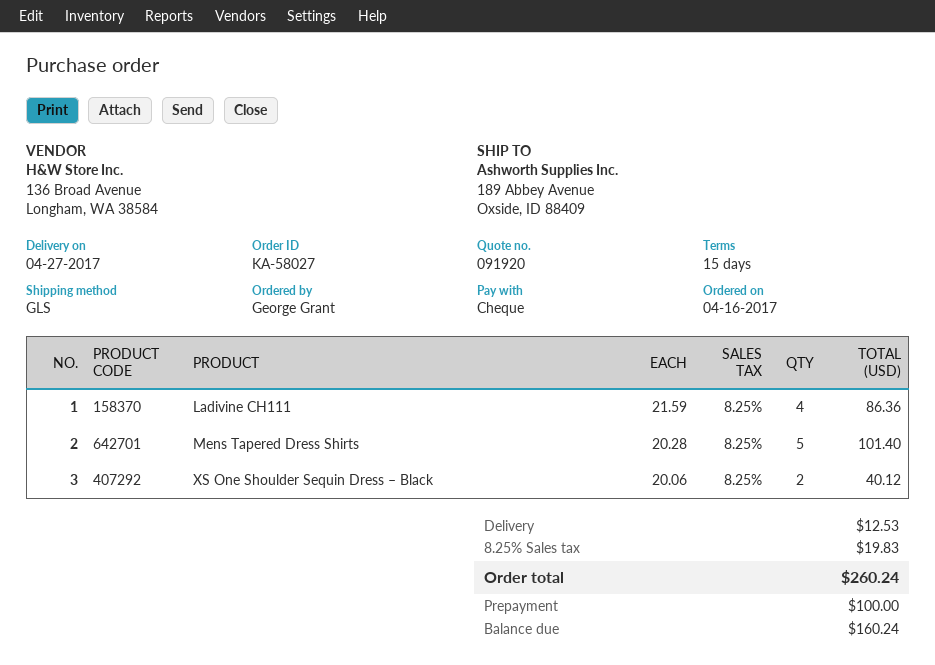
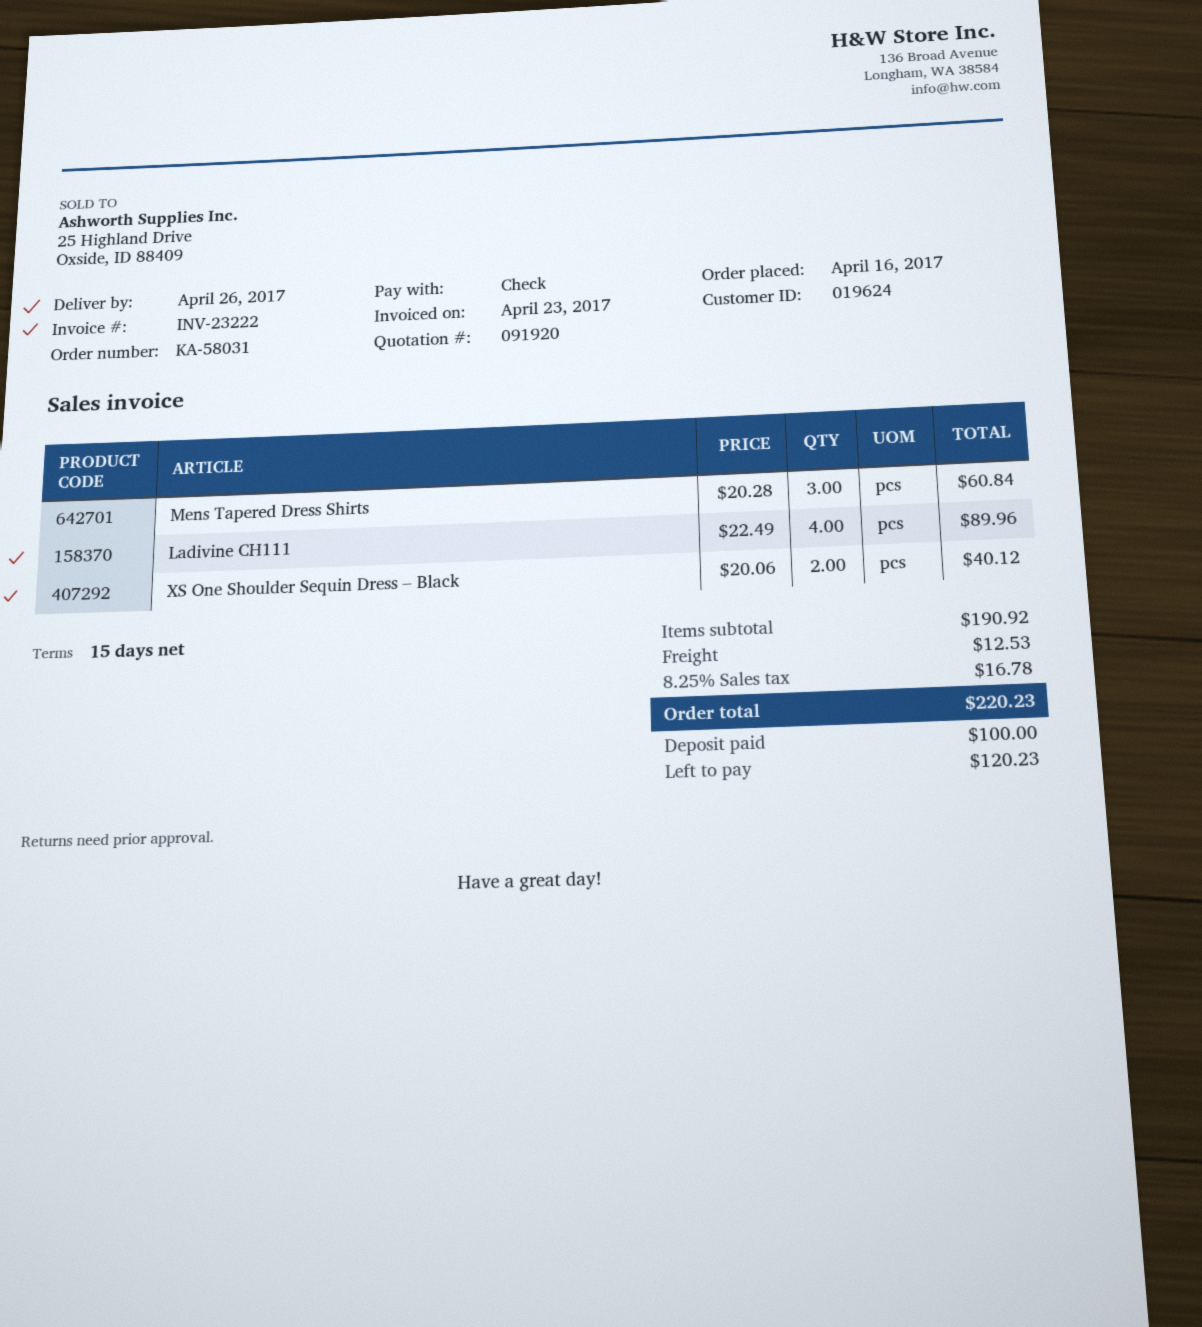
order number: KA-58027 -> KA-58031
delivery date: 2017-04-27 -> 2017-04-26
Ladivine CH111: 4 x 21.59 = 86.36 -> 4 x 22.49 = 89.96
Mens Tapered Dress Shirts: 5 x 20.28 = 101.40 -> 3 x 20.28 = 60.84
tax: 8.25% = 19.83 -> 8.25% = 16.78
total: 260.24 -> 220.23
balance: 160.24 -> 120.23

